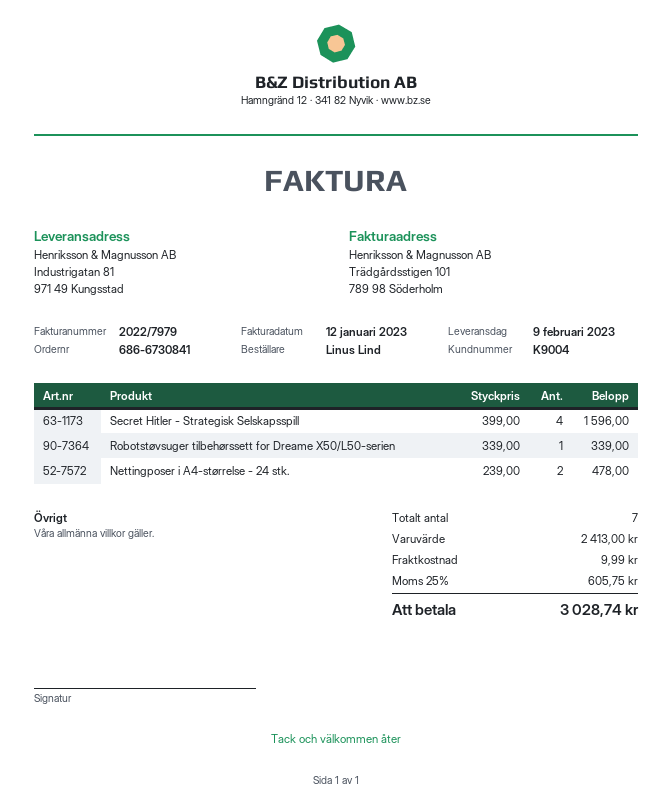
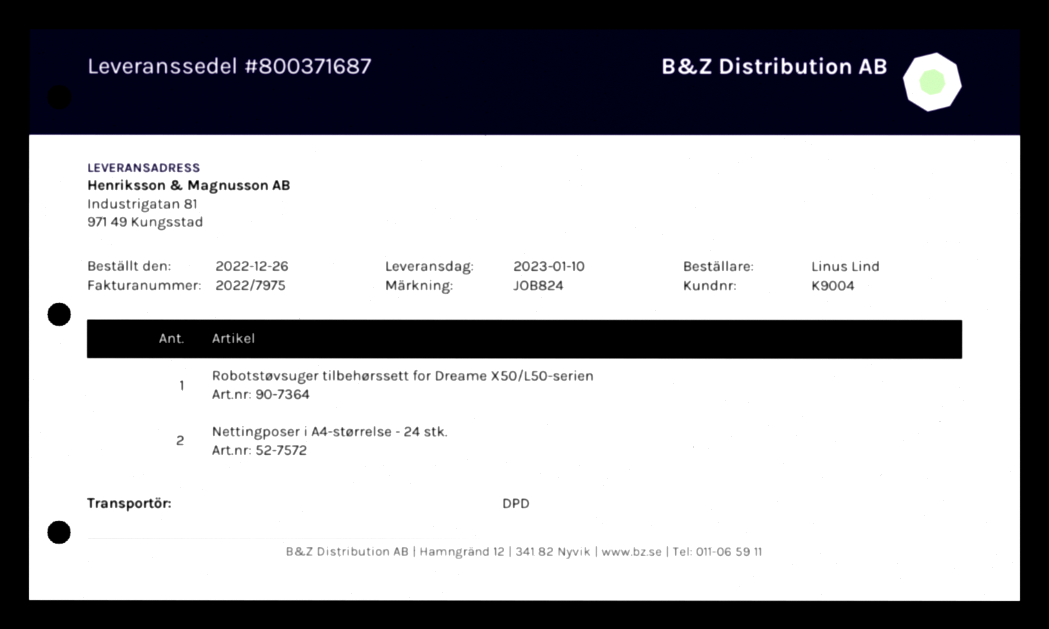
delivery date: 2023-02-09 -> 2023-01-10
invoice number: 2022/7979 -> 2022/7975
Secret Hitler - Strategisk Selskapsspill: 4 -> none

